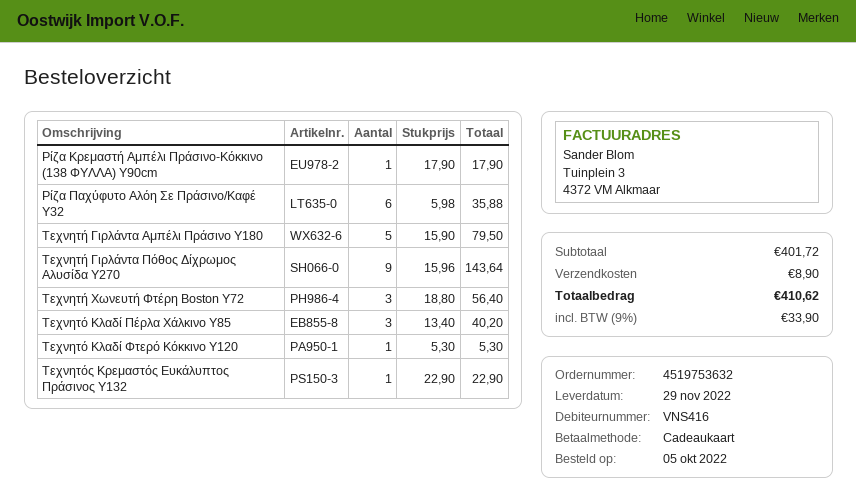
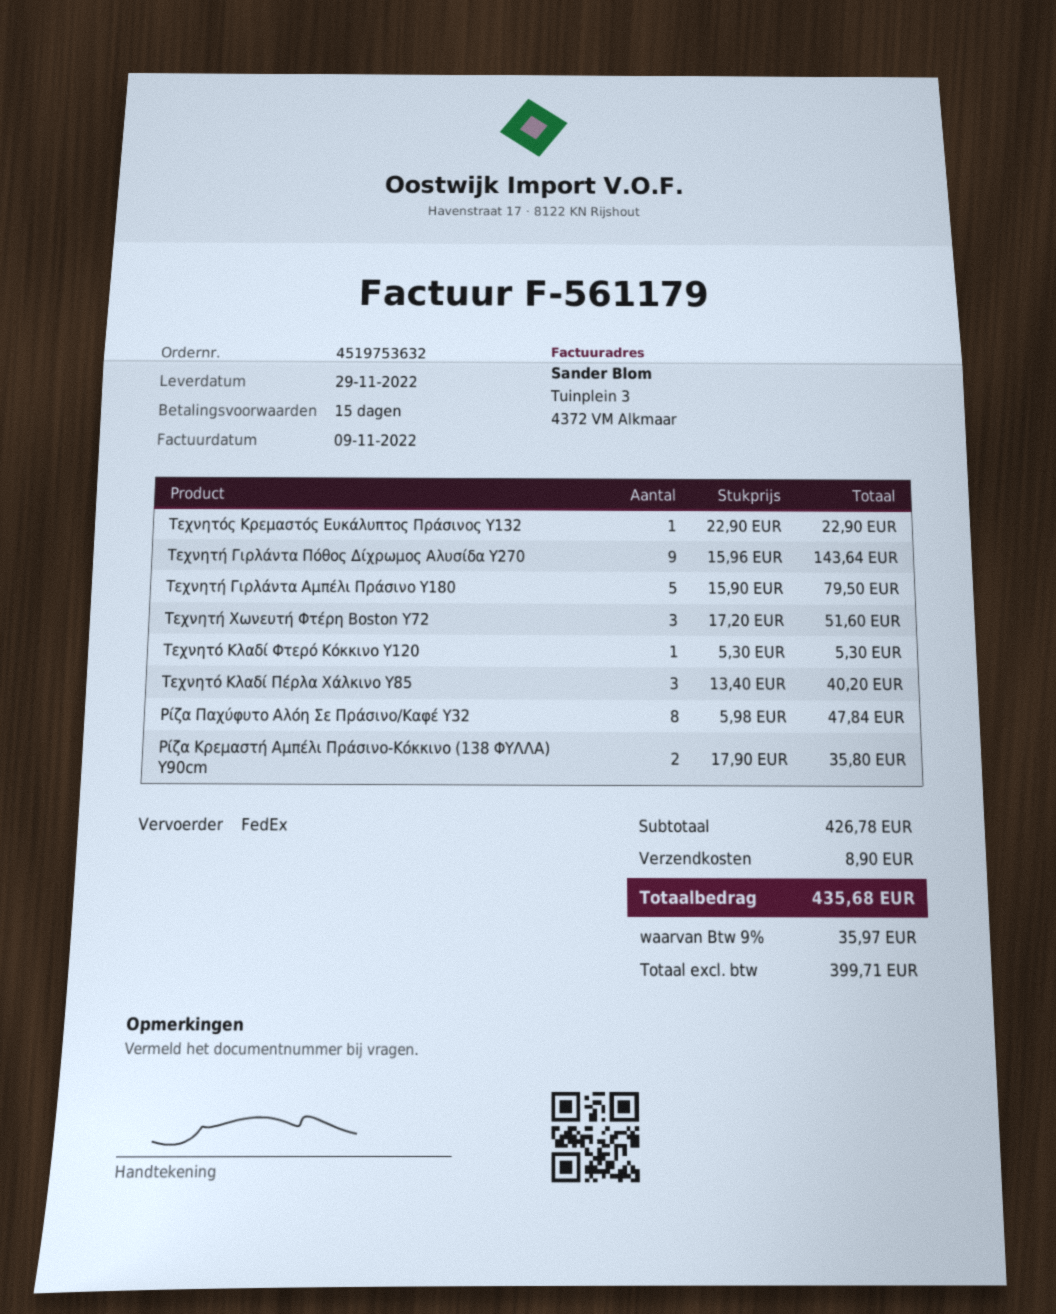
Ρίζα Κρεμαστή Αμπέλι Πράσινο-Κόκκινο (138 ΦΥΛΛΑ) Y90cm: 1 x 17.90 = 17.90 -> 2 x 17.90 = 35.80
Ρίζα Παχύφυτο Αλόη Σε Πράσινο/Καφέ Y32: 6 x 5.98 = 35.88 -> 8 x 5.98 = 47.84
Τεχνητή Χωνευτή Φτέρη Boston Υ72: 3 x 18.80 = 56.40 -> 3 x 17.20 = 51.60
subtotal: 401.72 -> 426.78
tax: 9% = 33.90 -> 9% = 35.97
total: 410.62 -> 435.68

